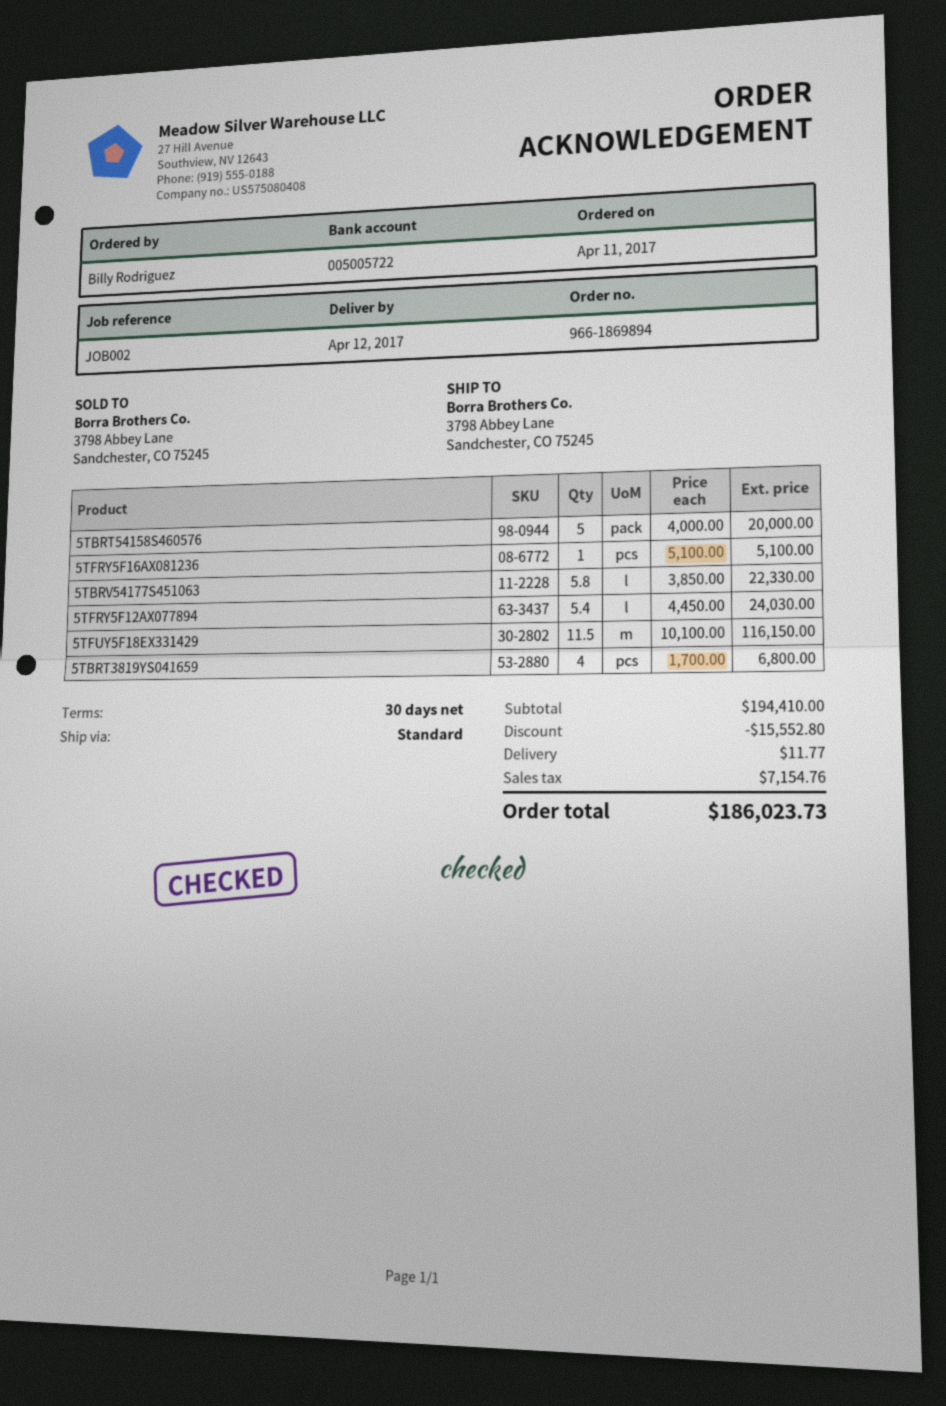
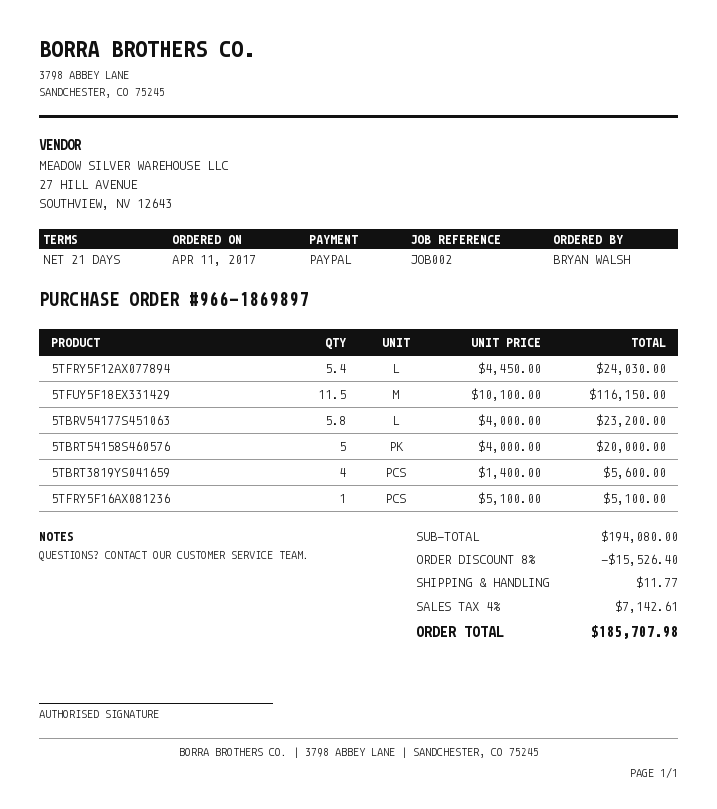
order number: 966-1869894 -> 966-1869897
payment terms: 30 days -> 21 days
ordered by: Billy Rodriguez -> BRYAN WALSH
5TBRV54177S451063: 5.8 x 3850.00 = 22330.00 -> 5.8 x 4000.00 = 23200.00
5TBRT3819YS041659: 4 x 1700.00 = 6800.00 -> 4 x 1400.00 = 5600.00
subtotal: 194410.00 -> 194080.00
discount: 15552.80 -> 15526.40
tax: 7154.76 -> 7142.61
total: 186023.73 -> 185707.98

